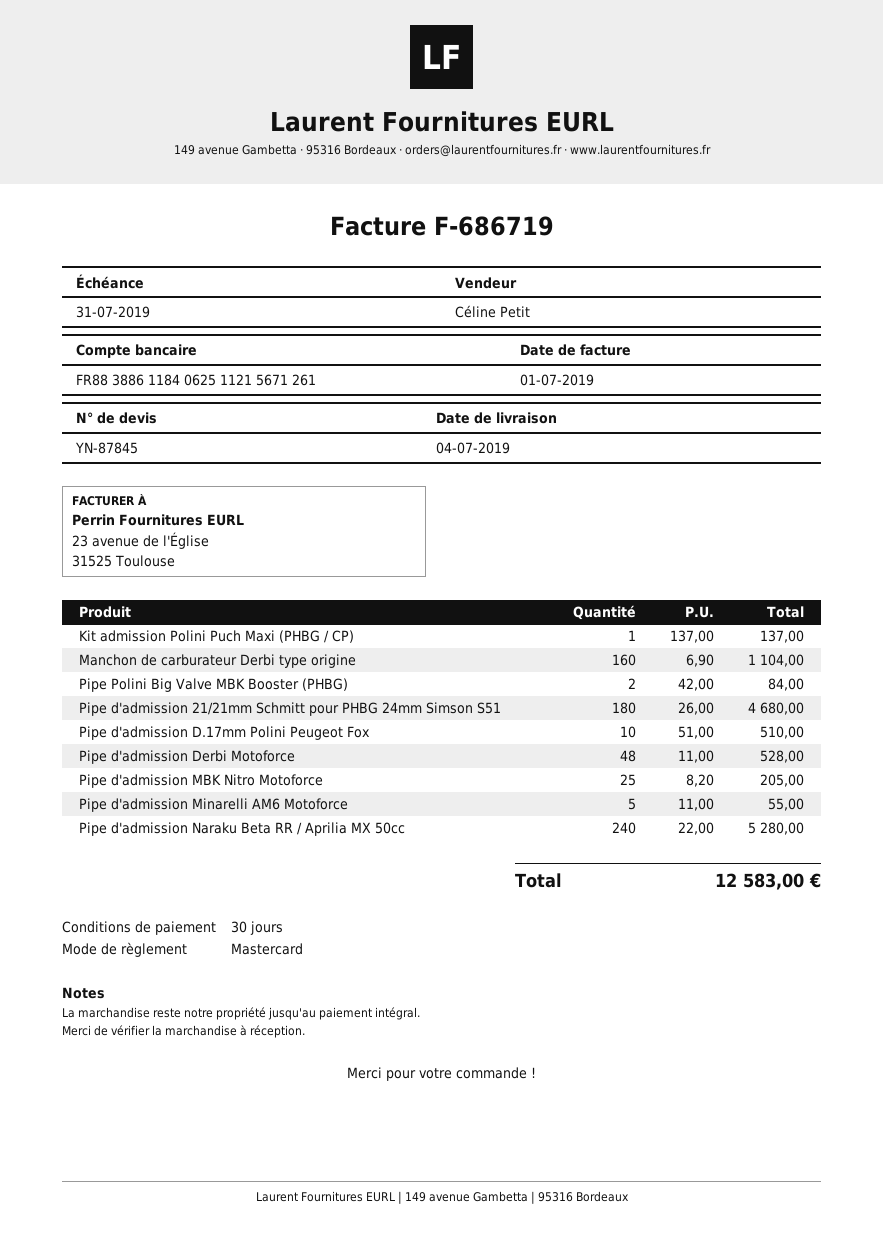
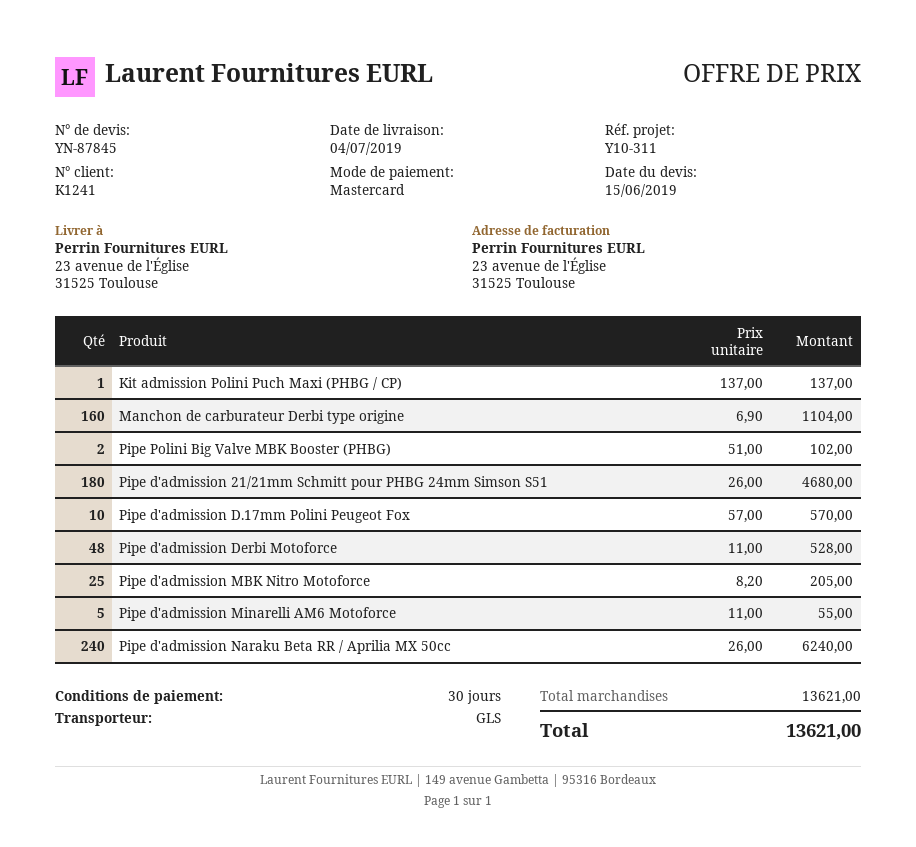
Pipe Polini Big Valve MBK Booster (PHBG): 2 x 42.00 = 84.00 -> 2 x 51.00 = 102.00
Pipe d'admission D.17mm Polini Peugeot Fox: 10 x 51.00 = 510.00 -> 10 x 57.00 = 570.00
Pipe d'admission Naraku Beta RR / Aprilia MX 50cc: 240 x 22.00 = 5280.00 -> 240 x 26.00 = 6240.00
total: 12583.00 -> 13621.00

